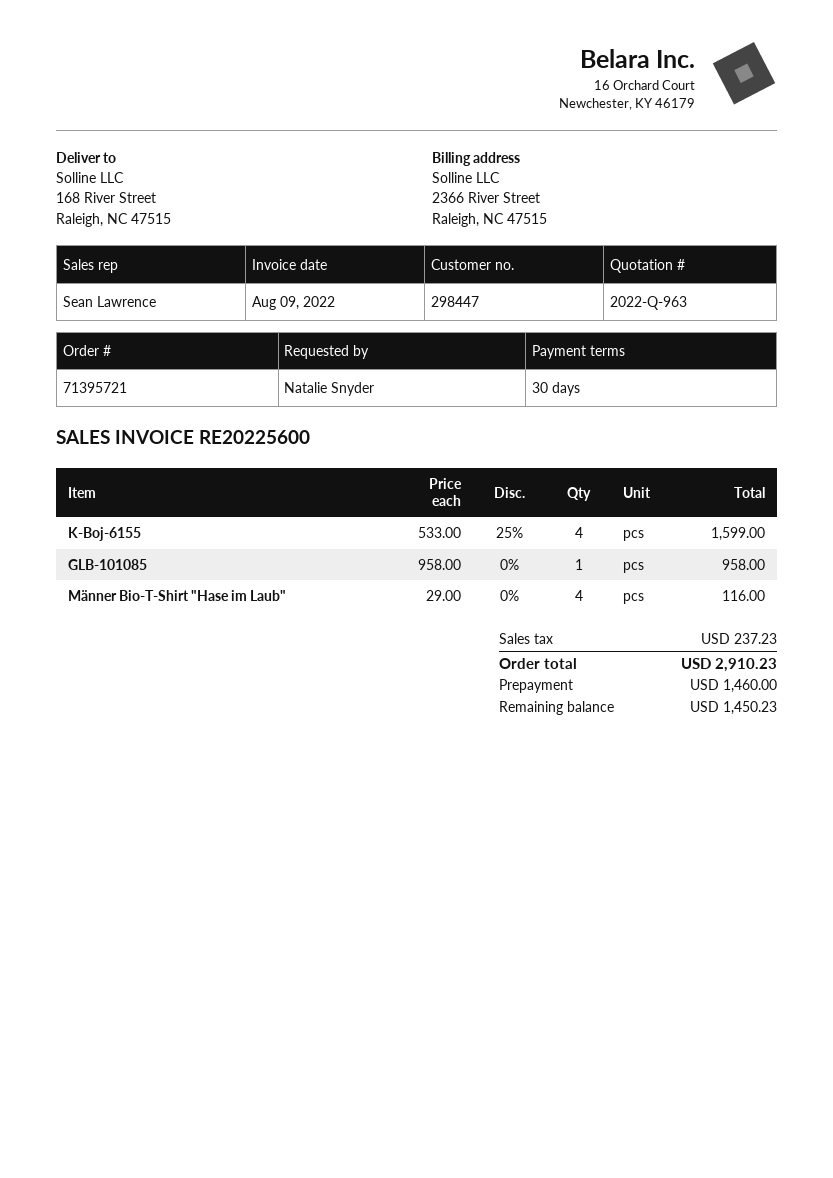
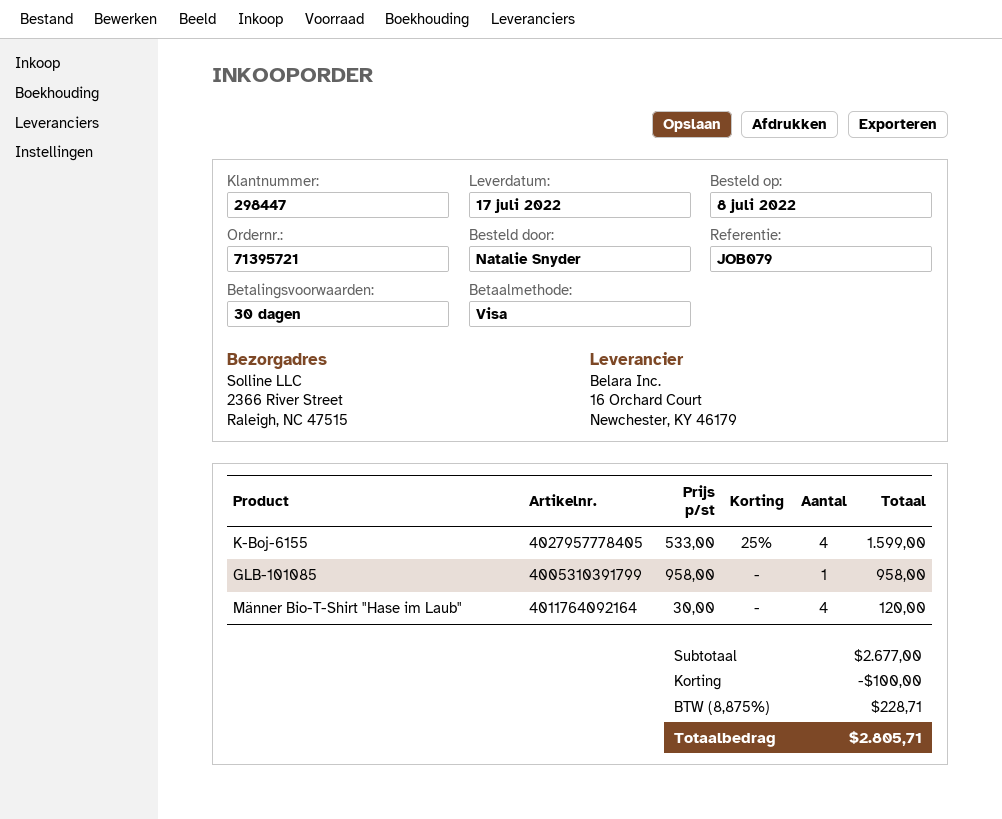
ship to: 168 River Street, Raleigh, NC 47515 -> 2366 River Street, Raleigh, NC 47515
Männer Bio-T-Shirt "Hase im Laub": 4 x 29.00 = 116.00 -> 4 x 30.00 = 120.00
discount: none -> 100.00
tax: 237.23 -> 228.71
total: 2910.23 -> 2805.71

